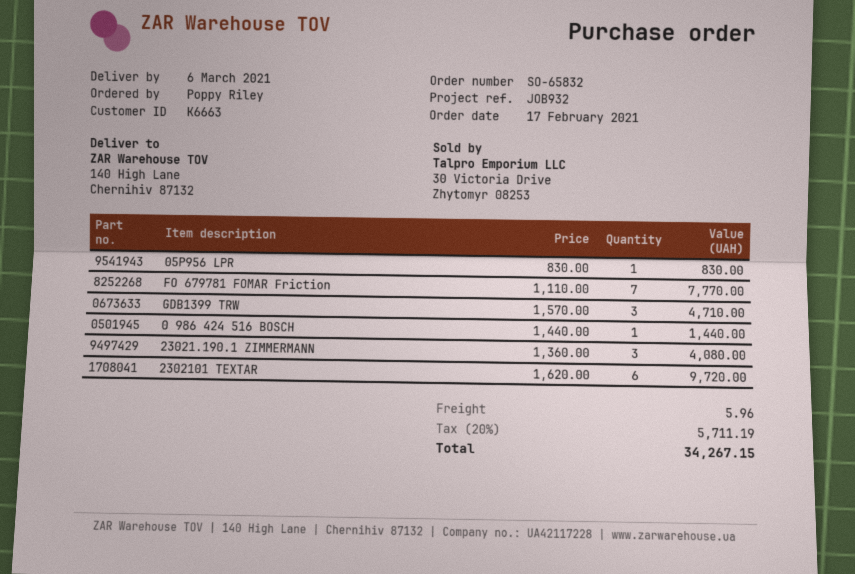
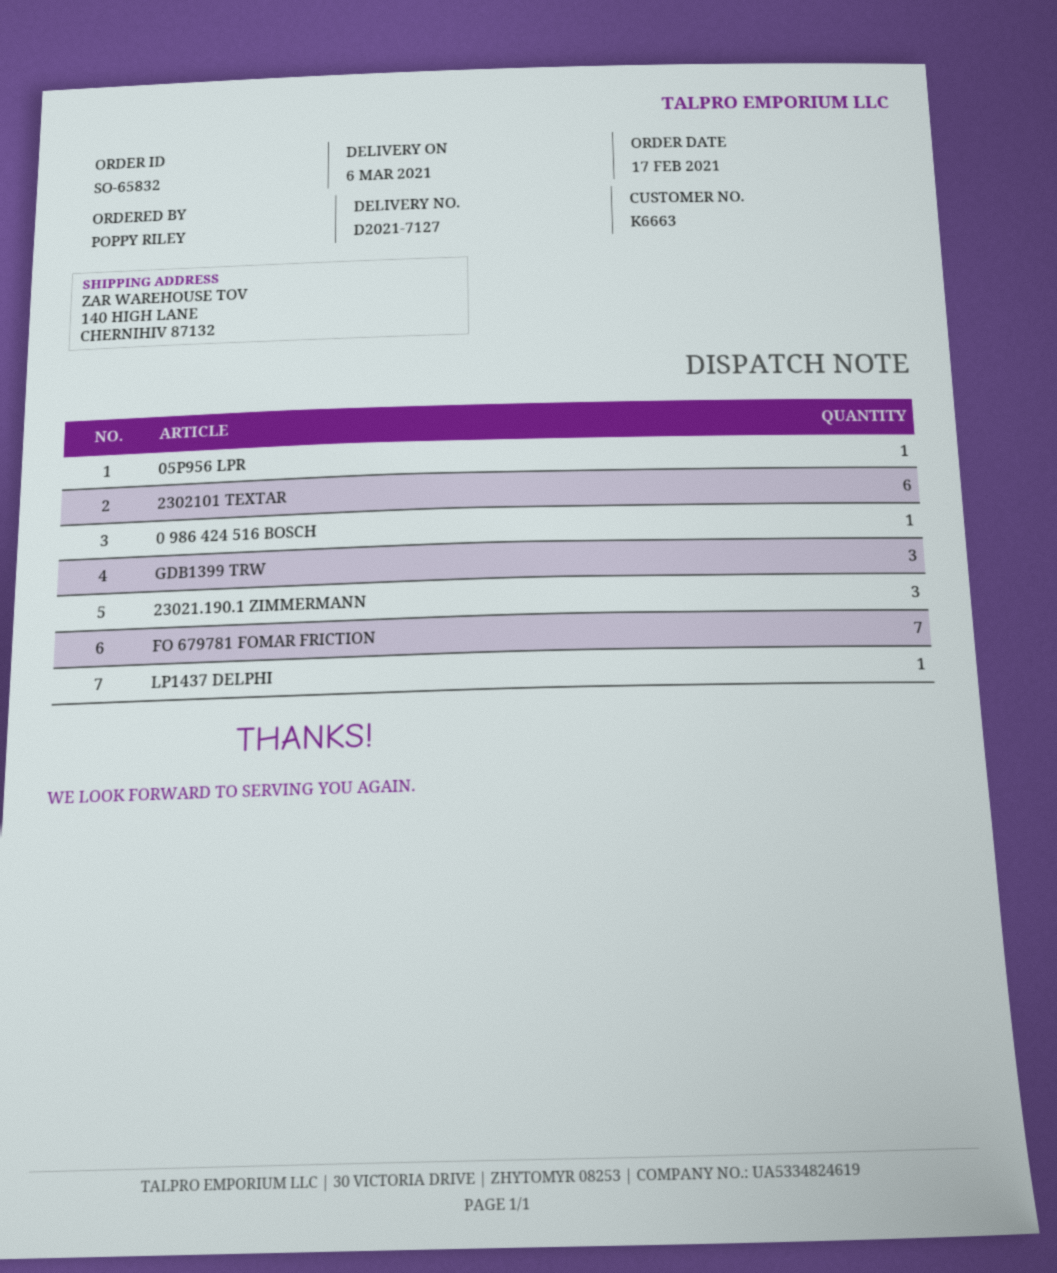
LP1437 DELPHI: none -> 1

